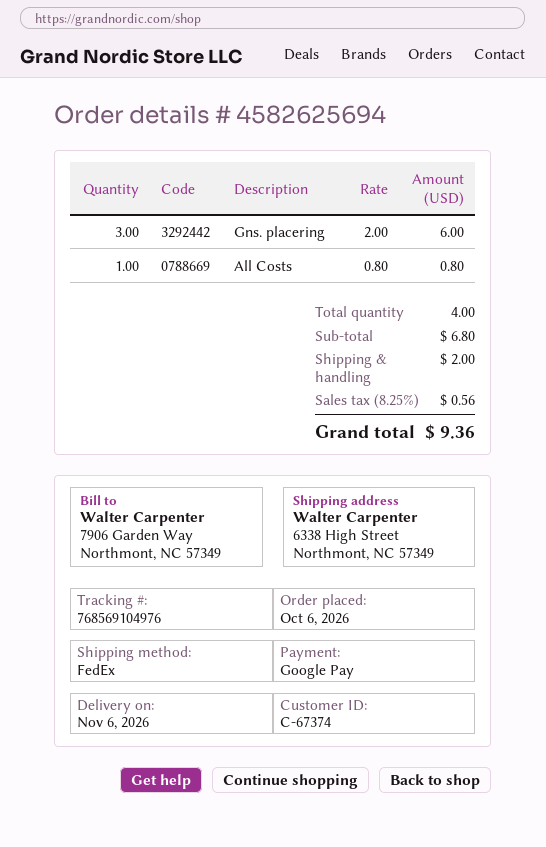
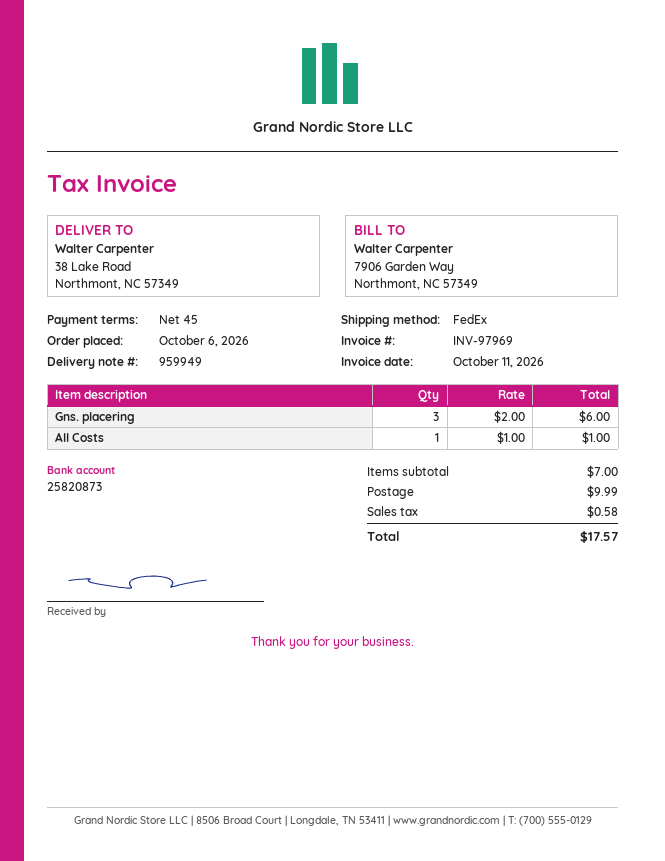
ship to: 6338 High Street, Northmont, NC 57349 -> 38 Lake Road, Northmont, NC 57349
All Costs: 1 x 0.80 = 0.80 -> 1 x 1.00 = 1.00
subtotal: 6.80 -> 7.00
shipping: 2.00 -> 9.99
tax: 0.56 -> 0.58
total: 9.36 -> 17.57

